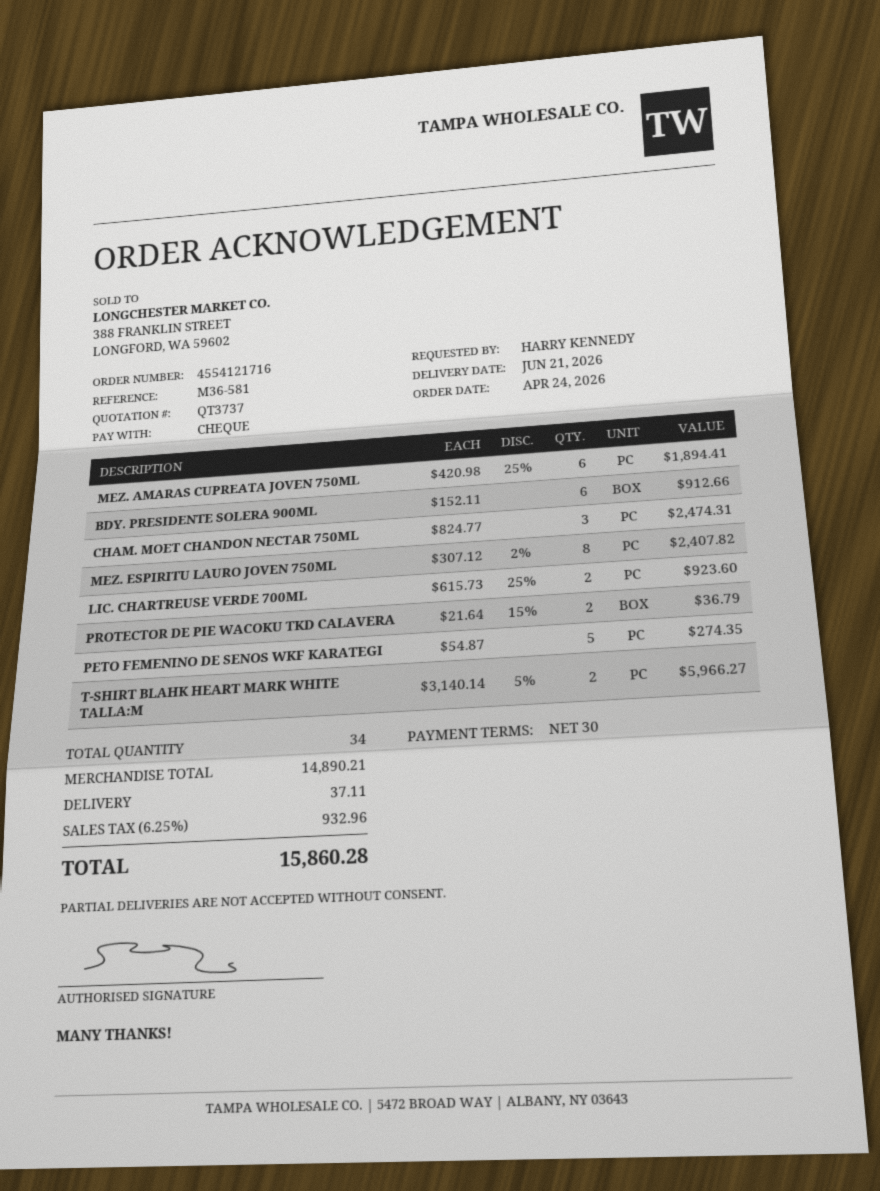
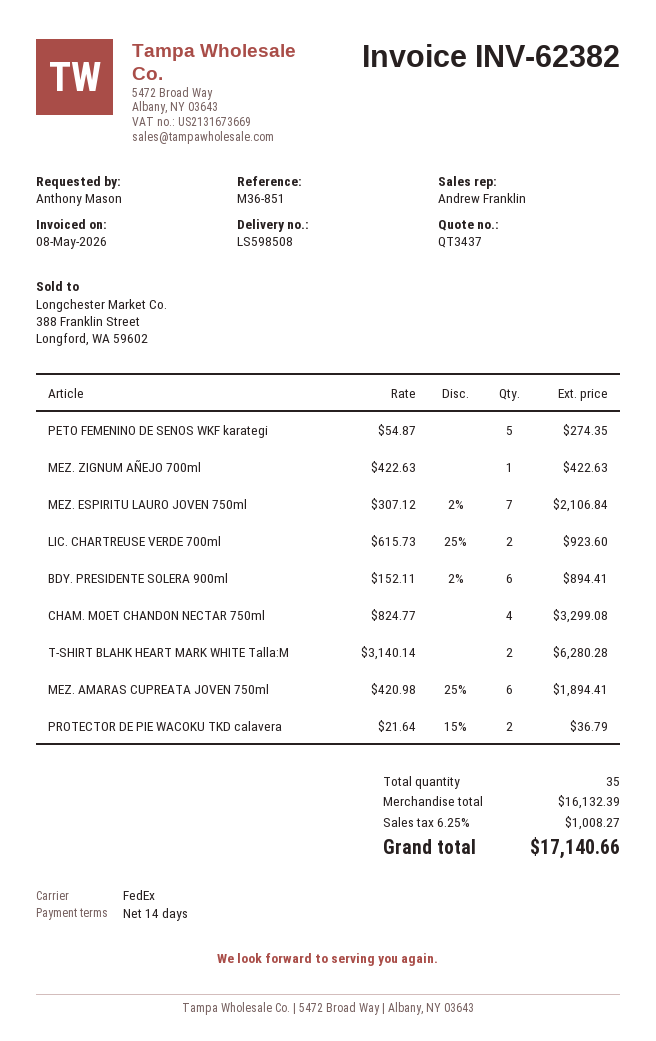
quote number: QT3737 -> QT3437
payment terms: 30 days -> 14 days
reference: M36-581 -> M36-851
ordered by: HARRY KENNEDY -> Anthony Mason
BDY. PRESIDENTE SOLERA 900ML: 6 x 152.11 = 912.66 -> 6 x 152.11 - 2% = 894.41
CHAM. MOET CHANDON NECTAR 750ML: 3 x 824.77 = 2474.31 -> 4 x 824.77 = 3299.08
MEZ. ESPIRITU LAURO JOVEN 750ML: 8 x 307.12 - 2% = 2407.82 -> 7 x 307.12 - 2% = 2106.84
T-SHIRT BLAHK HEART MARK WHITE TALLA:M: 2 x 3140.14 - 5% = 5966.27 -> 2 x 3140.14 = 6280.28
MEZ. ZIGNUM AÑEJO 700ml: none -> 1 x 422.63 = 422.63
total quantity: 34 -> 35
subtotal: 14890.21 -> 16132.39
shipping: 37.11 -> none
tax: 6.25% = 932.96 -> 6.25% = 1008.27
total: 15860.28 -> 17140.66

